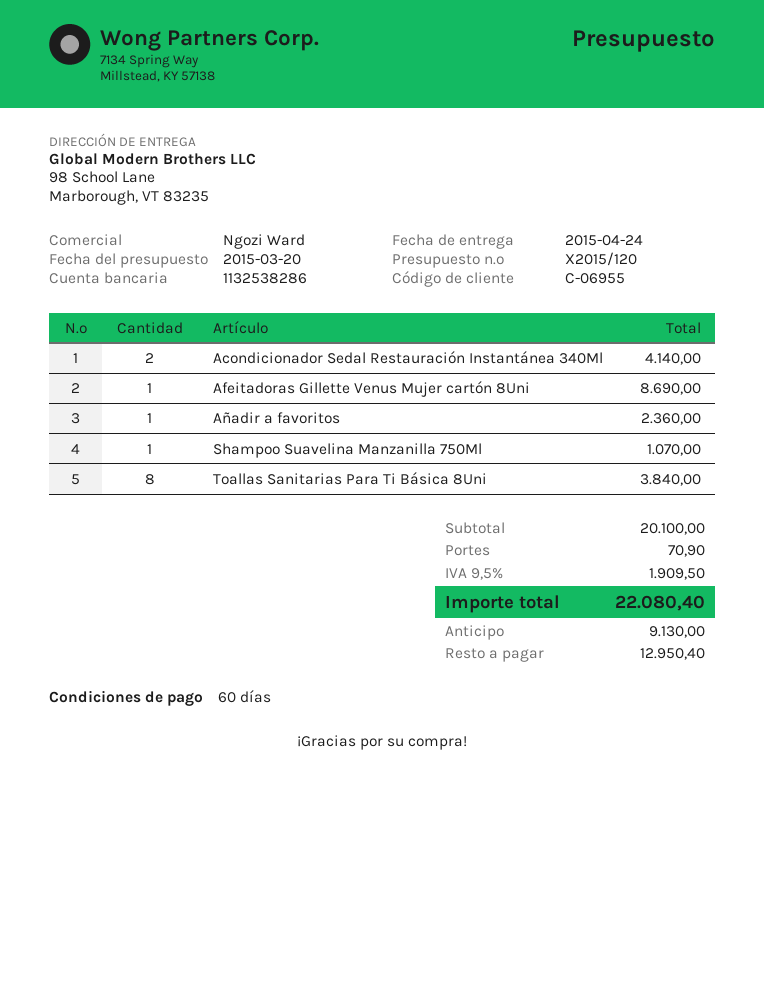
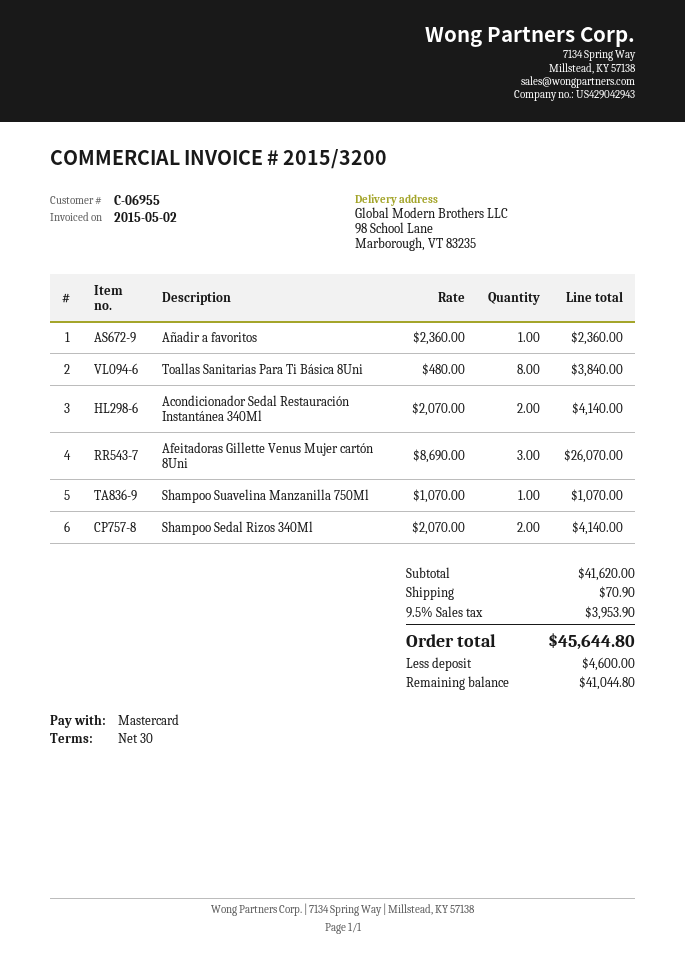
payment terms: 60 days -> 30 days
Afeitadoras Gillette Venus Mujer cartón 8Uni: 1 for 8690.00 -> 3 for 26070.00
Shampoo Sedal Rizos 340Ml: none -> 2 for 4140.00
subtotal: 20100.00 -> 41620.00
tax: 9.5% = 1909.50 -> 9.5% = 3953.90
total: 22080.40 -> 45644.80
deposit: 9130.00 -> 4600.00
balance: 12950.40 -> 41044.80

